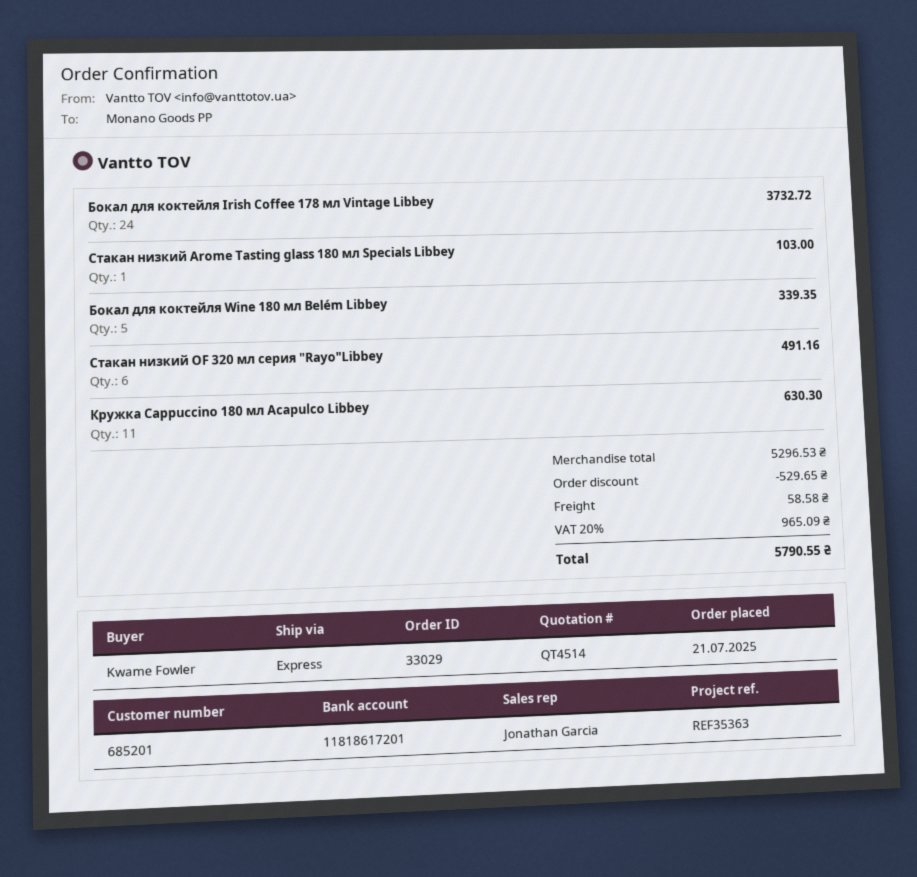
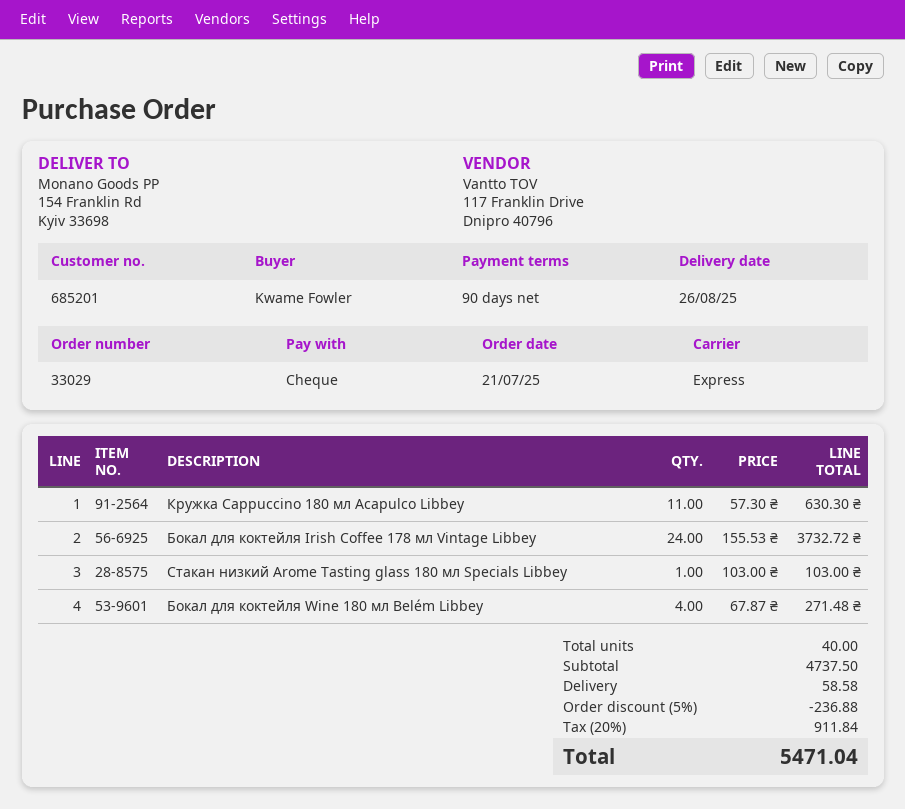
Бокал для коктейля Wine 180 мл Belém Libbey: 5 for 339.35 -> 4 for 271.48
Стакан низкий OF 320 мл серия "Rayo"Libbey: 6 for 491.16 -> none
subtotal: 5296.53 -> 4737.50
discount: 529.65 -> 236.88
tax: 20% = 965.09 -> 20% = 911.84
total: 5790.55 -> 5471.04

